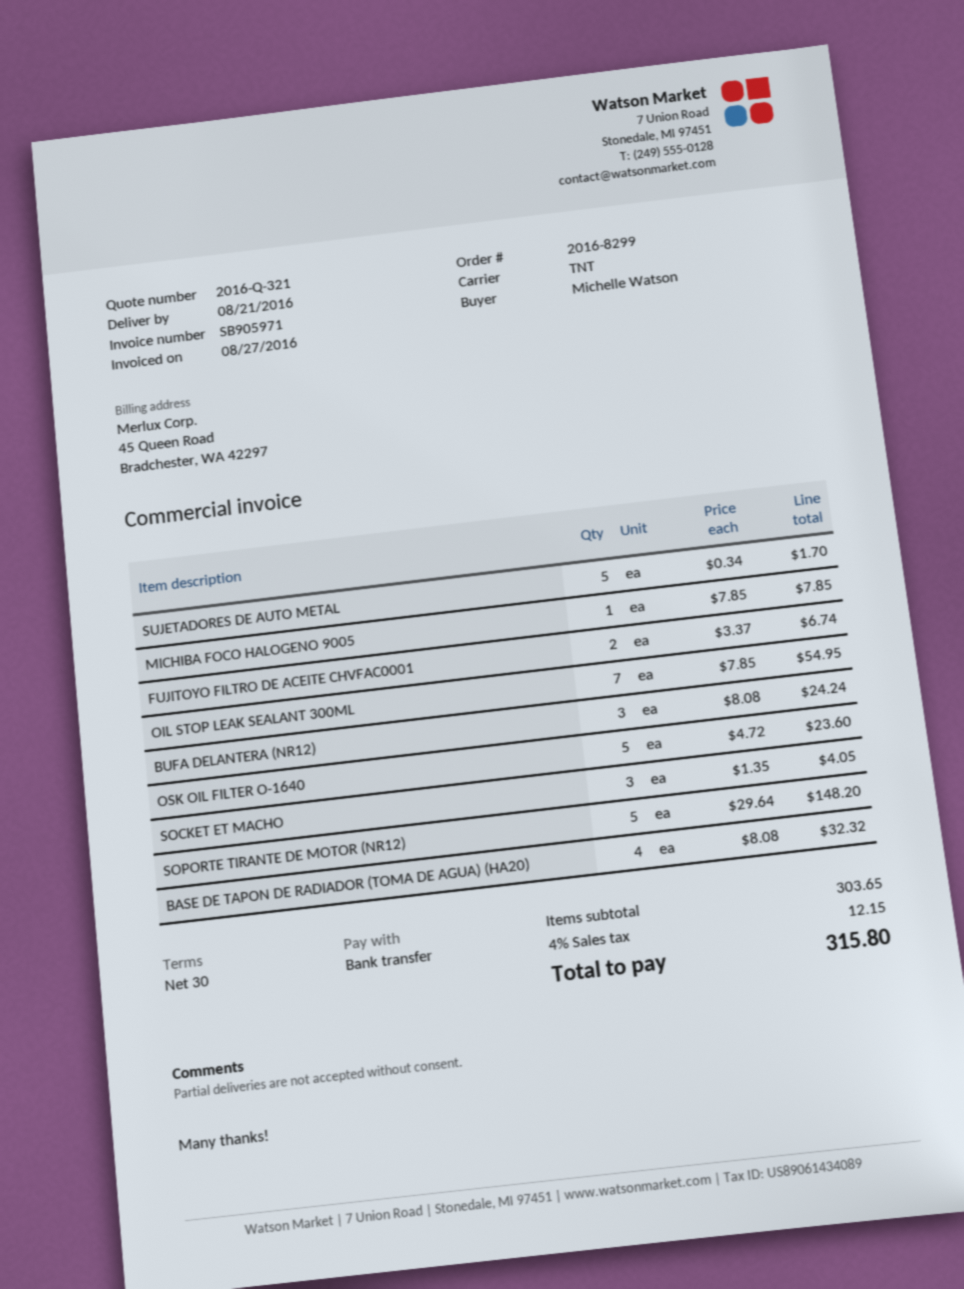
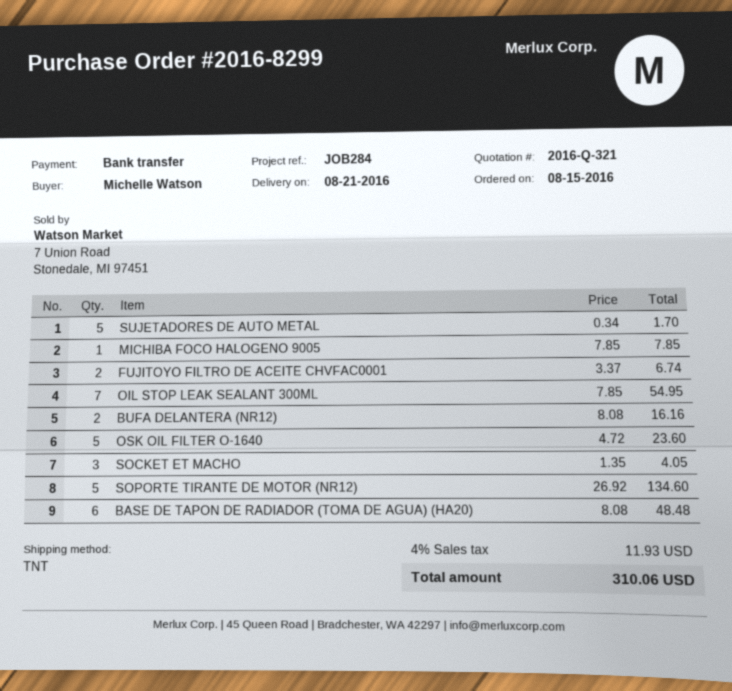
BUFA DELANTERA (NR12): 3 x 8.08 = 24.24 -> 2 x 8.08 = 16.16
SOPORTE TIRANTE DE MOTOR (NR12): 5 x 29.64 = 148.20 -> 5 x 26.92 = 134.60
BASE DE TAPON DE RADIADOR (TOMA DE AGUA) (HA20): 4 x 8.08 = 32.32 -> 6 x 8.08 = 48.48
tax: 4% = 12.15 -> 4% = 11.93
total: 315.80 -> 310.06

